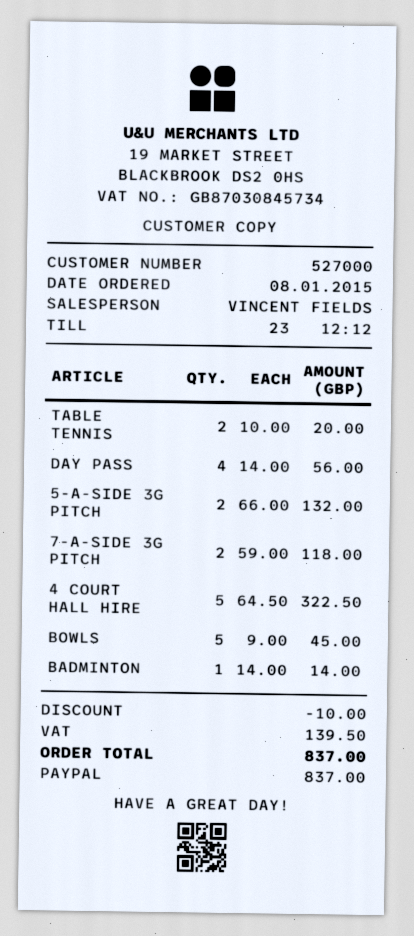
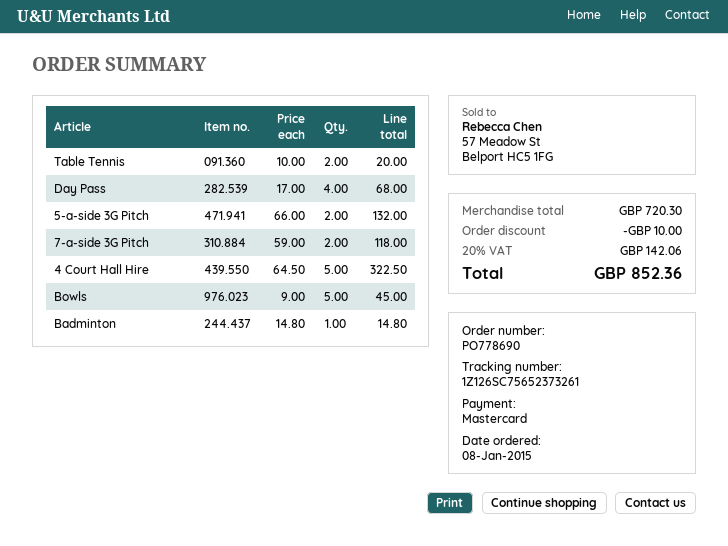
payment method: PayPal -> Mastercard
DAY PASS: 4 x 14.00 = 56.00 -> 4 x 17.00 = 68.00
BADMINTON: 1 x 14.00 = 14.00 -> 1 x 14.80 = 14.80
tax: 139.50 -> 142.06
total: 837.00 -> 852.36

